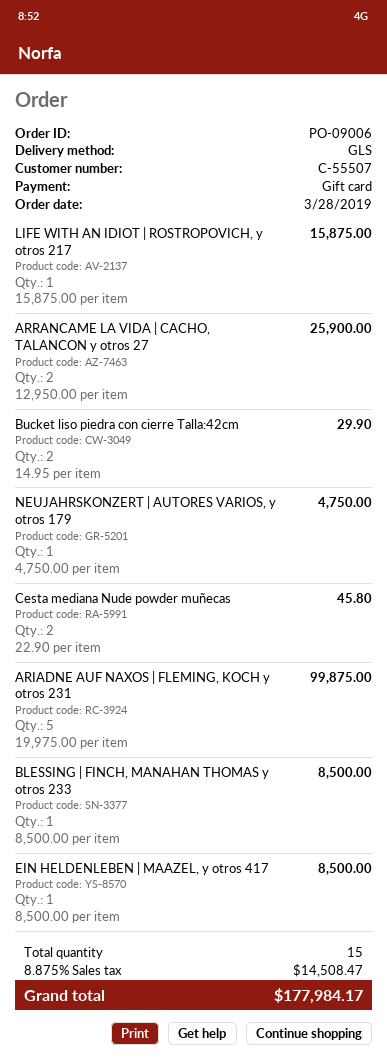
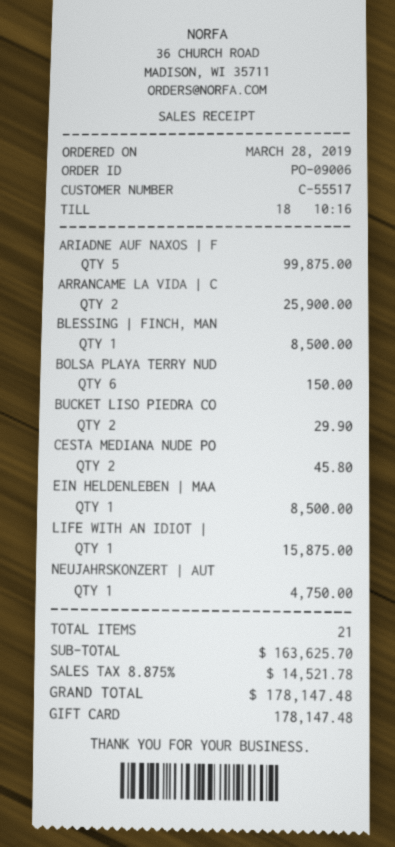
customer number: C-55507 -> C-55517
BOLSA PLAYA TERRY NUD: none -> 6 for 150.00
total quantity: 15 -> 21
tax: 8.875% = 14508.47 -> 8.875% = 14521.78
total: 177984.17 -> 178147.48

